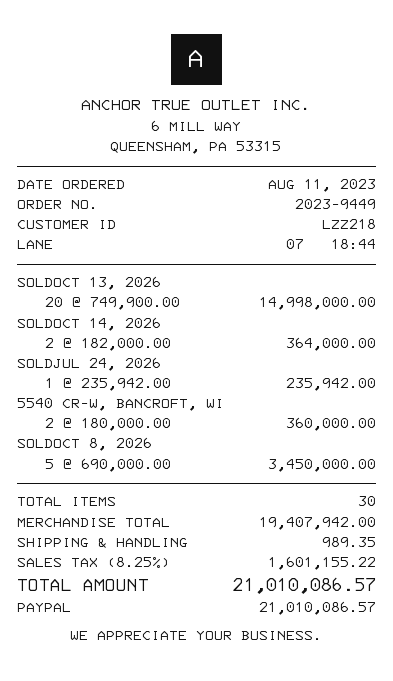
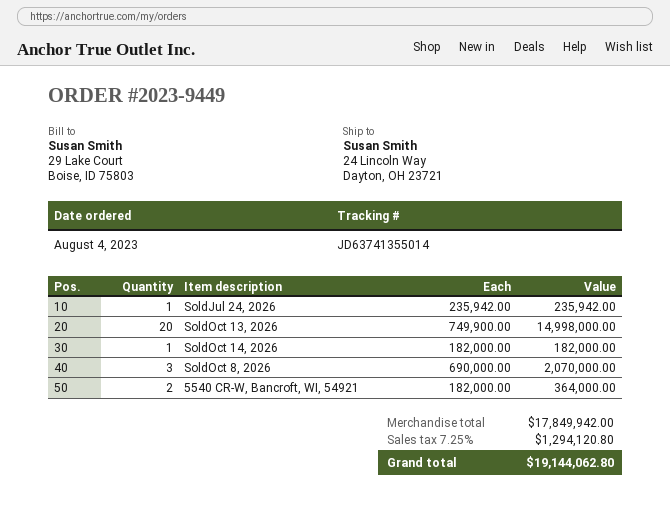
order date: 2023-08-11 -> 2023-08-04
SOLDOCT 14, 2026: 2 x 182000.00 = 364000.00 -> 1 x 182000.00 = 182000.00
5540 CR-W, BANCROFT, WI: 2 x 180000.00 = 360000.00 -> 2 x 182000.00 = 364000.00
SOLDOCT 8, 2026: 5 x 690000.00 = 3450000.00 -> 3 x 690000.00 = 2070000.00
subtotal: 19407942.00 -> 17849942.00
shipping: 989.35 -> none
tax: 8.25% = 1601155.22 -> 7.25% = 1294120.80
total: 21010086.57 -> 19144062.80

